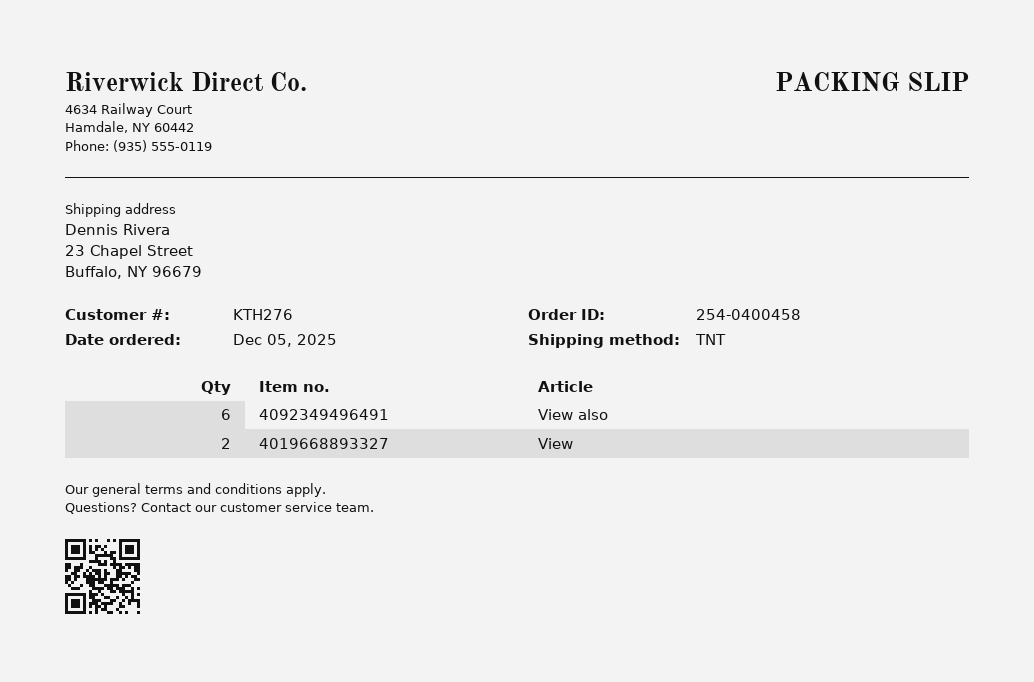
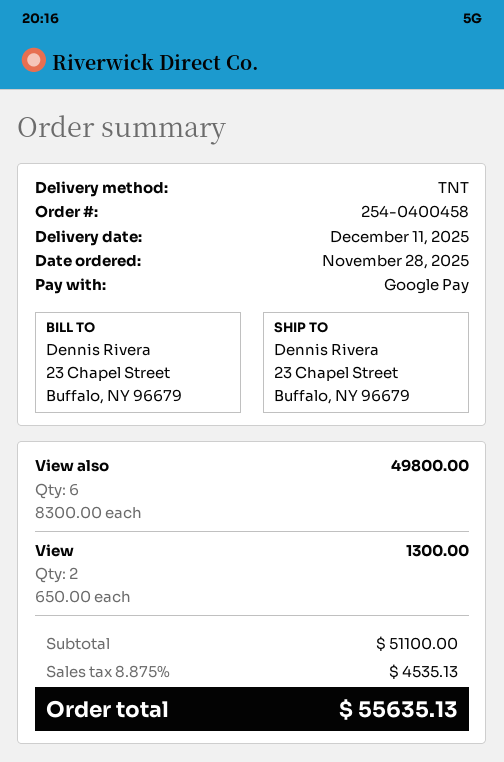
order date: 2025-12-05 -> 2025-11-28

